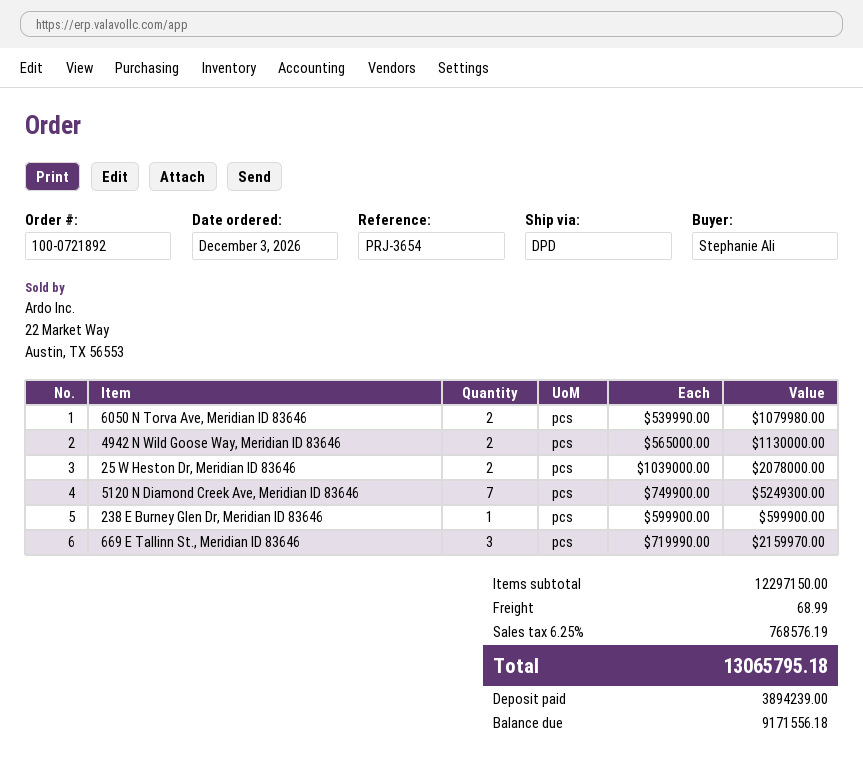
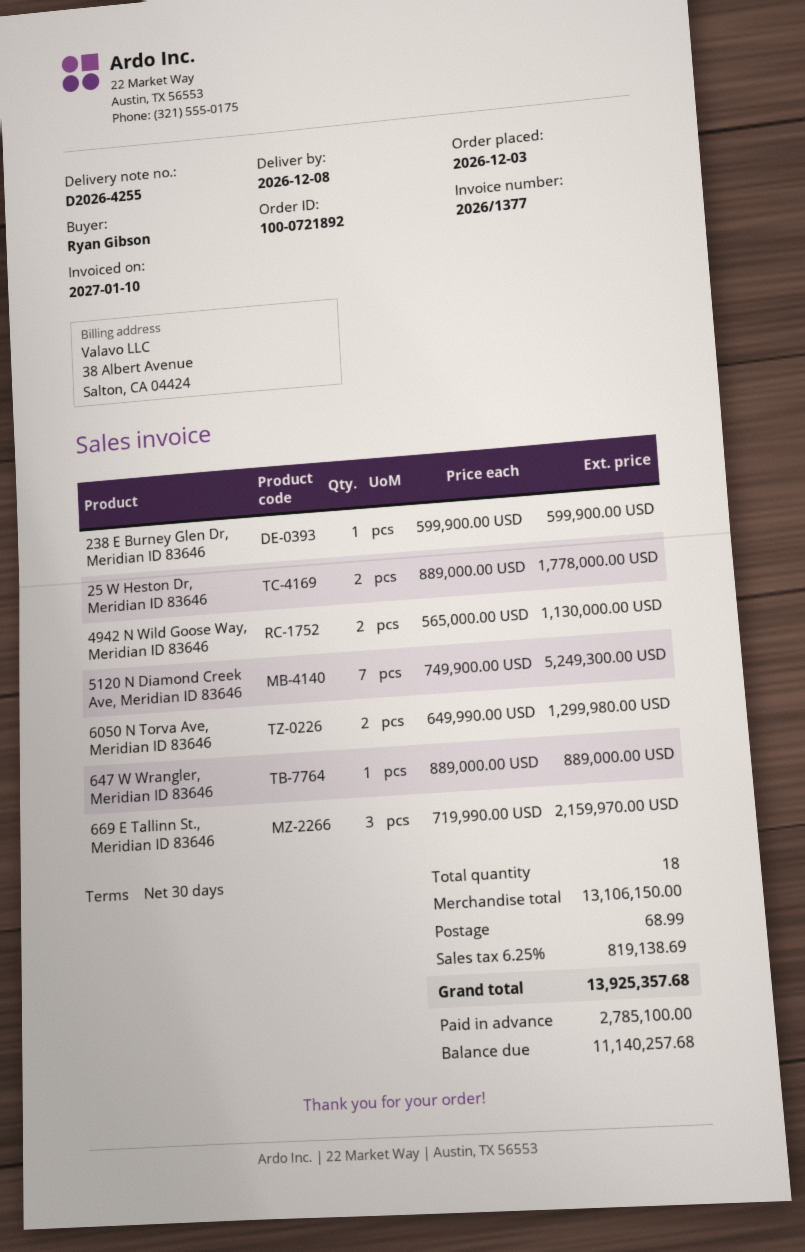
ordered by: Stephanie Ali -> Ryan Gibson
6050 N Torva Ave, Meridian ID 83646: 2 x 539990.00 = 1079980.00 -> 2 x 649990.00 = 1299980.00
25 W Heston Dr, Meridian ID 83646: 2 x 1039000.00 = 2078000.00 -> 2 x 889000.00 = 1778000.00
647 W Wrangler, Meridian ID 83646: none -> 1 x 889000.00 = 889000.00
subtotal: 12297150.00 -> 13106150.00
tax: 6.25% = 768576.19 -> 6.25% = 819138.69
total: 13065795.18 -> 13925357.68
deposit: 3894239.00 -> 2785100.00
balance: 9171556.18 -> 11140257.68

